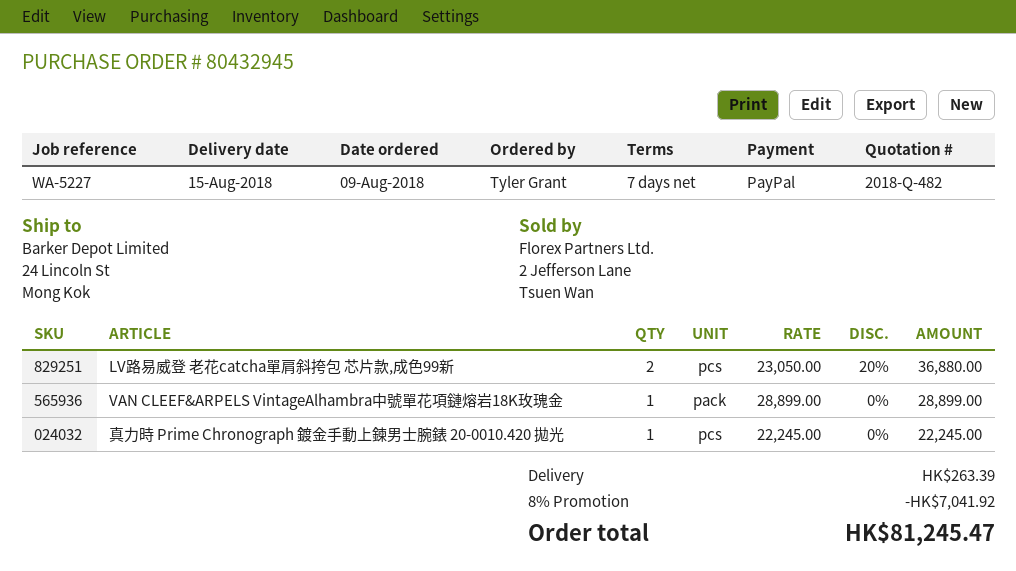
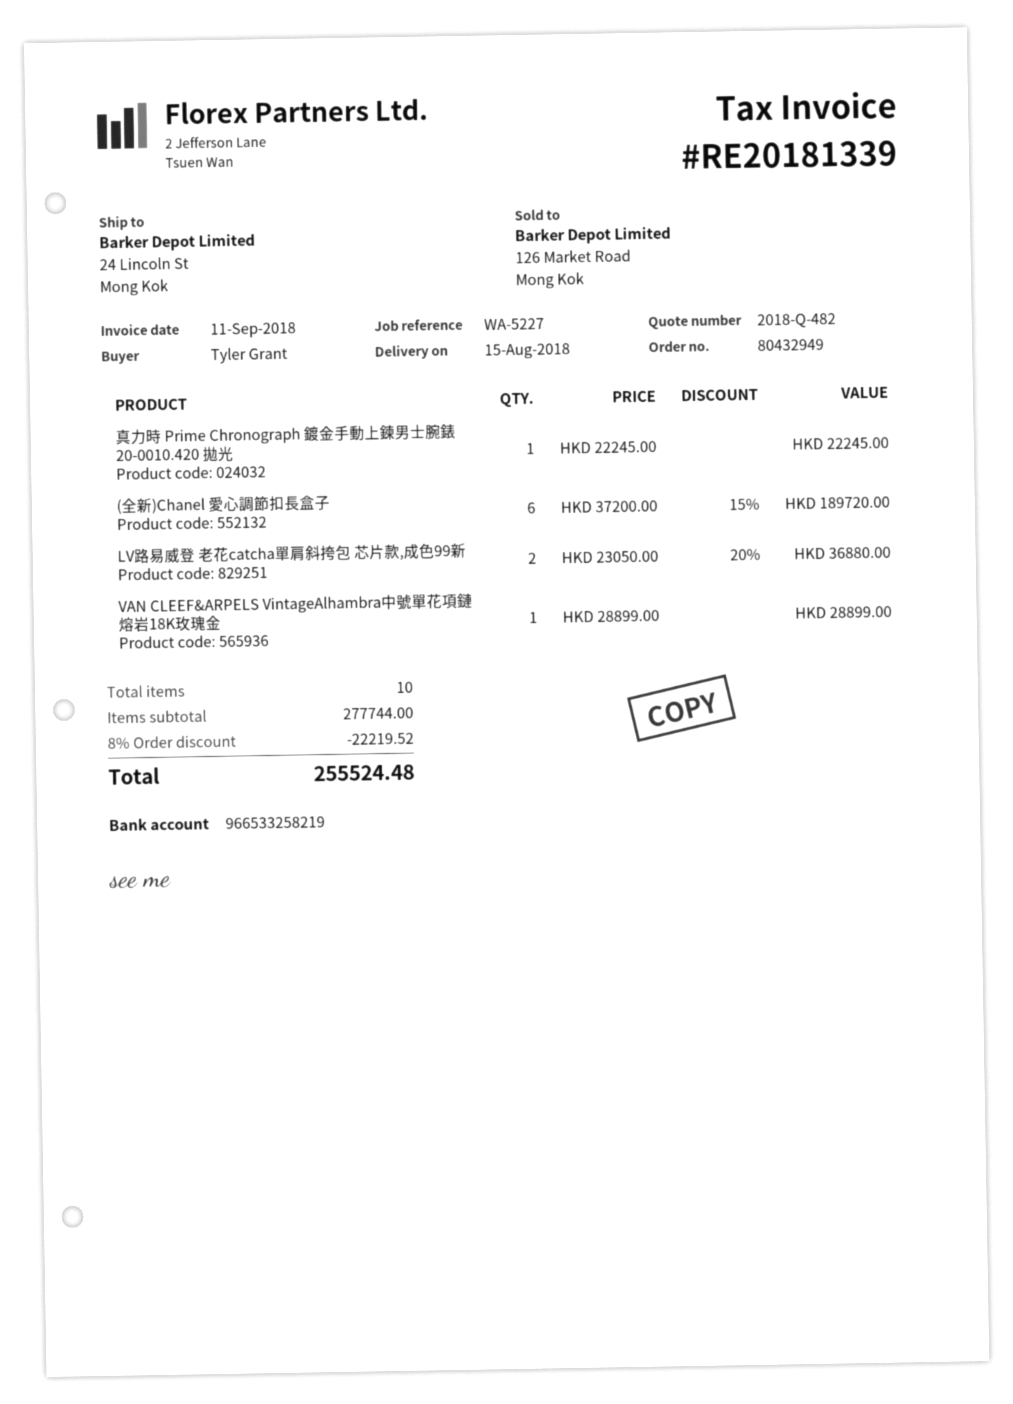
order number: 80432945 -> 80432949
(全新)Chanel 愛心調節扣長盒子: none -> 6 x 37200.00 - 15% = 189720.00
discount: 8% = 7041.92 -> 8% = 22219.52
shipping: 263.39 -> none
total: 81245.47 -> 255524.48

